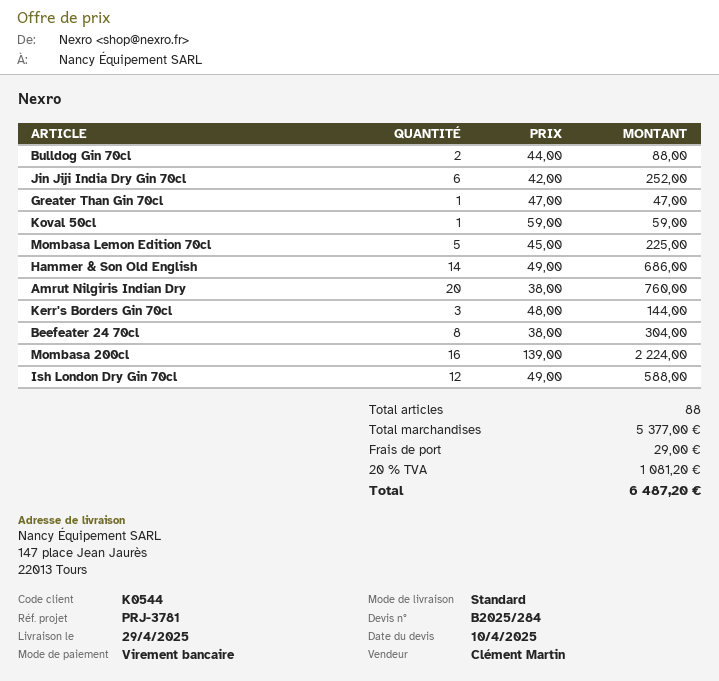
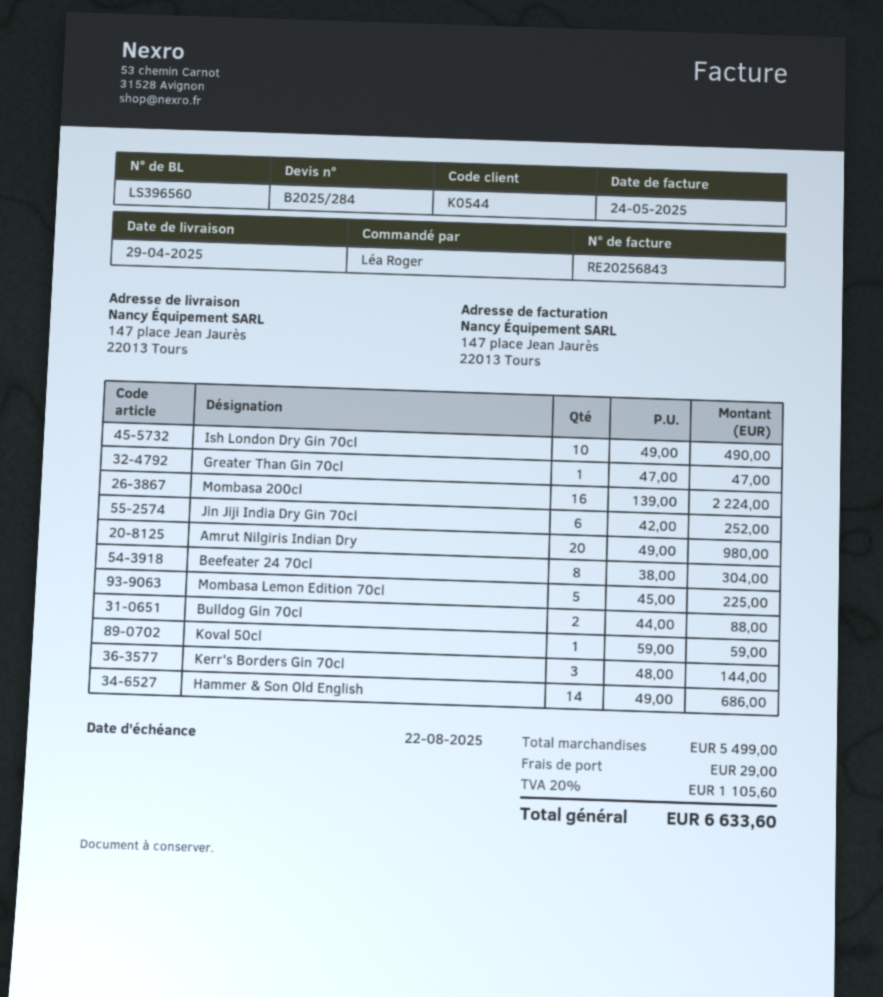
Amrut Nilgiris Indian Dry: 20 x 38.00 = 760.00 -> 20 x 49.00 = 980.00
Ish London Dry Gin 70cl: 12 x 49.00 = 588.00 -> 10 x 49.00 = 490.00
subtotal: 5377.00 -> 5499.00
tax: 20% = 1081.20 -> 20% = 1105.60
total: 6487.20 -> 6633.60

